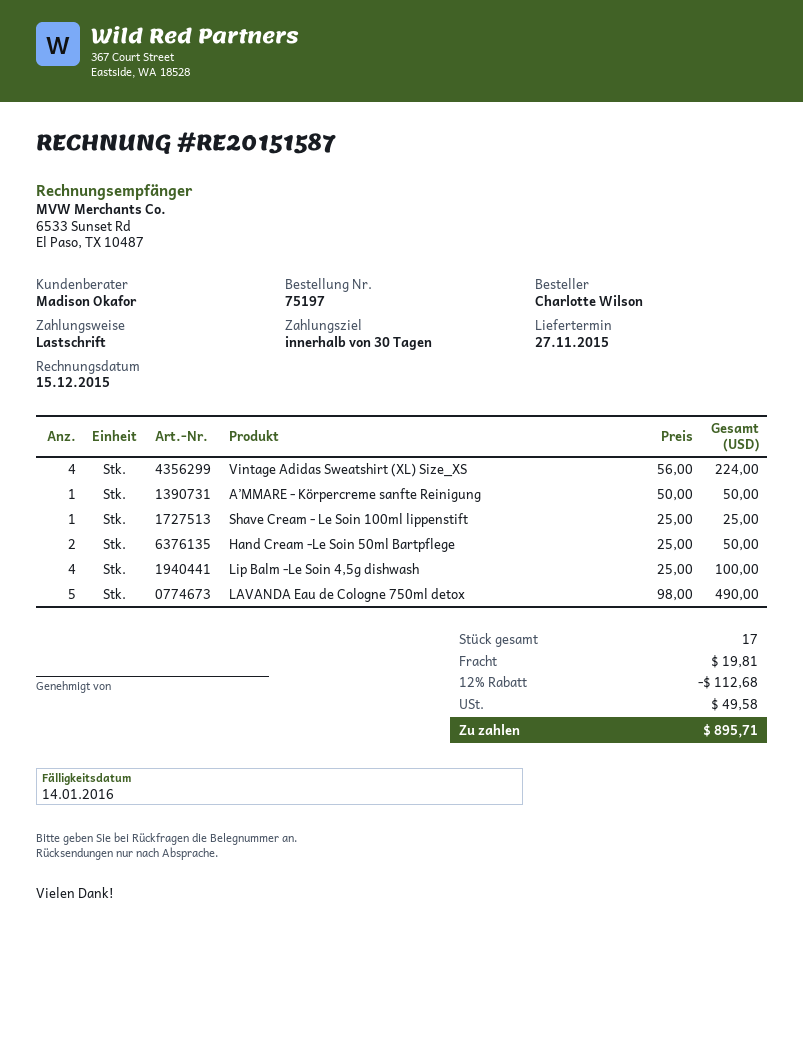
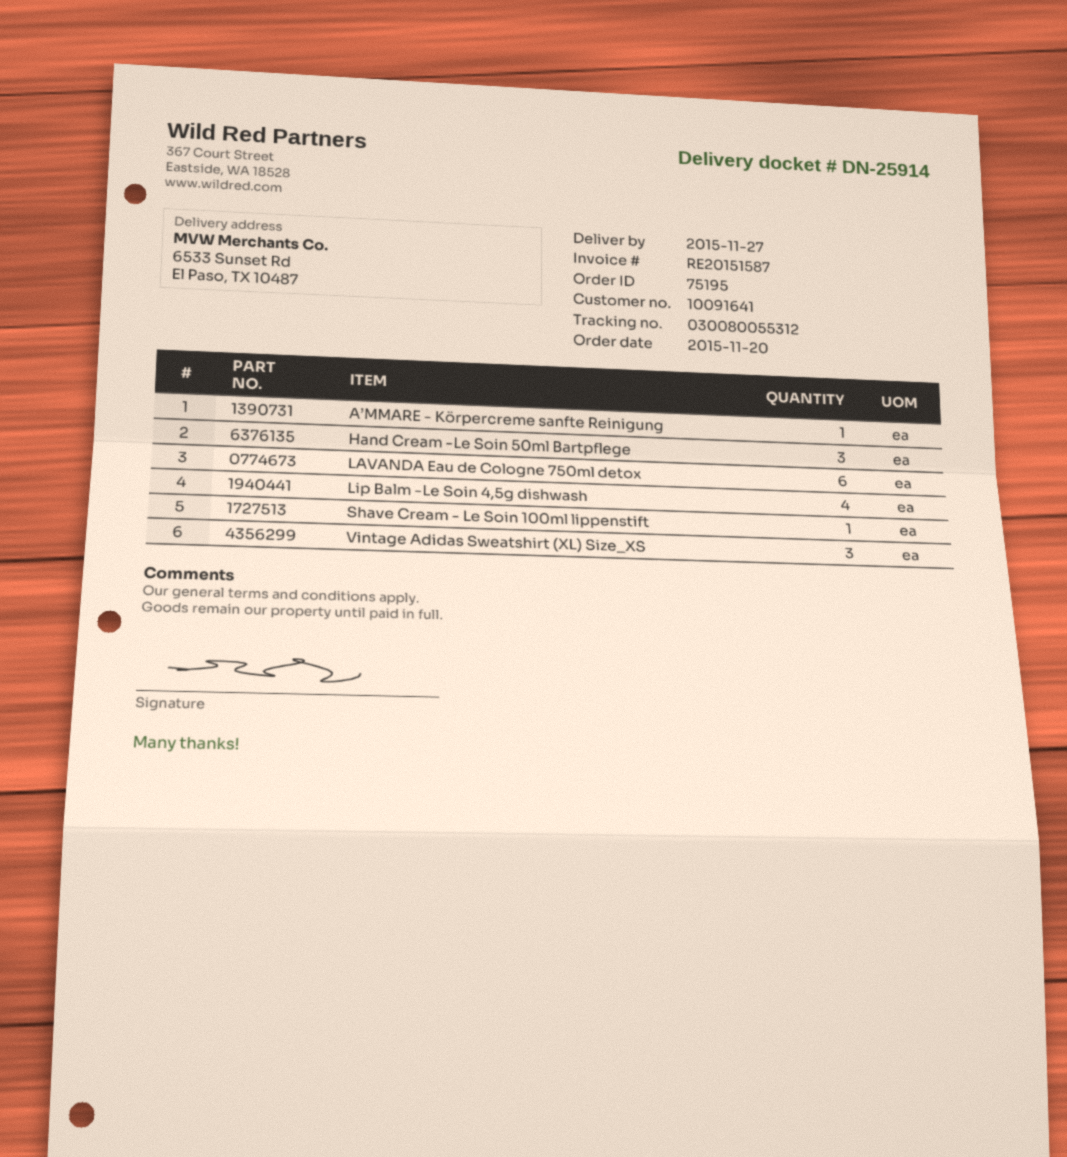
order number: 75197 -> 75195
Vintage Adidas Sweatshirt (XL) Size_XS: 4 -> 3
Hand Cream -Le Soin 50ml Bartpflege: 2 -> 3
LAVANDA Eau de Cologne 750ml detox: 5 -> 6

